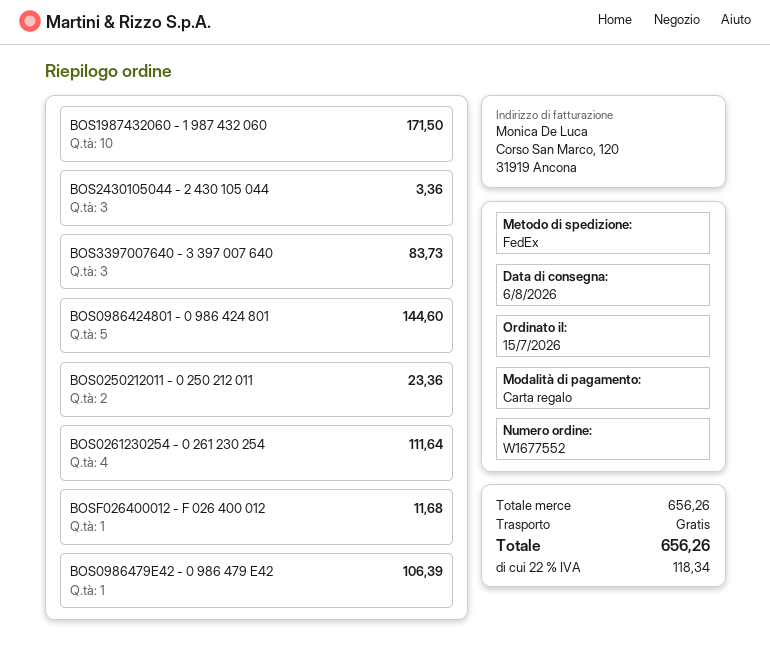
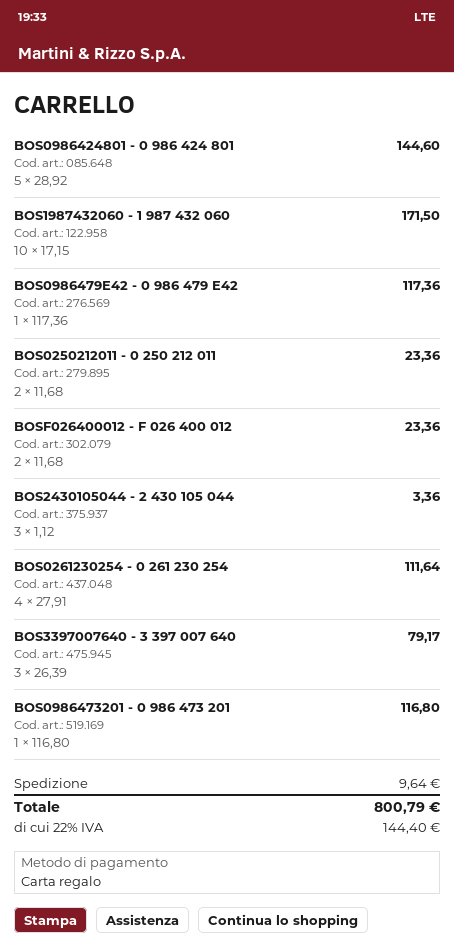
BOS3397007640 - 3 397 007 640: 3 for 83.73 -> 3 for 79.17
BOSF026400012 - F 026 400 012: 1 for 11.68 -> 2 for 23.36
BOS0986479E42 - 0 986 479 E42: 1 for 106.39 -> 1 for 117.36
BOS0986473201 - 0 986 473 201: none -> 1 for 116.80
shipping: 0.00 -> 9.64
tax: 22% = 118.34 -> 22% = 144.40
total: 656.26 -> 800.79

